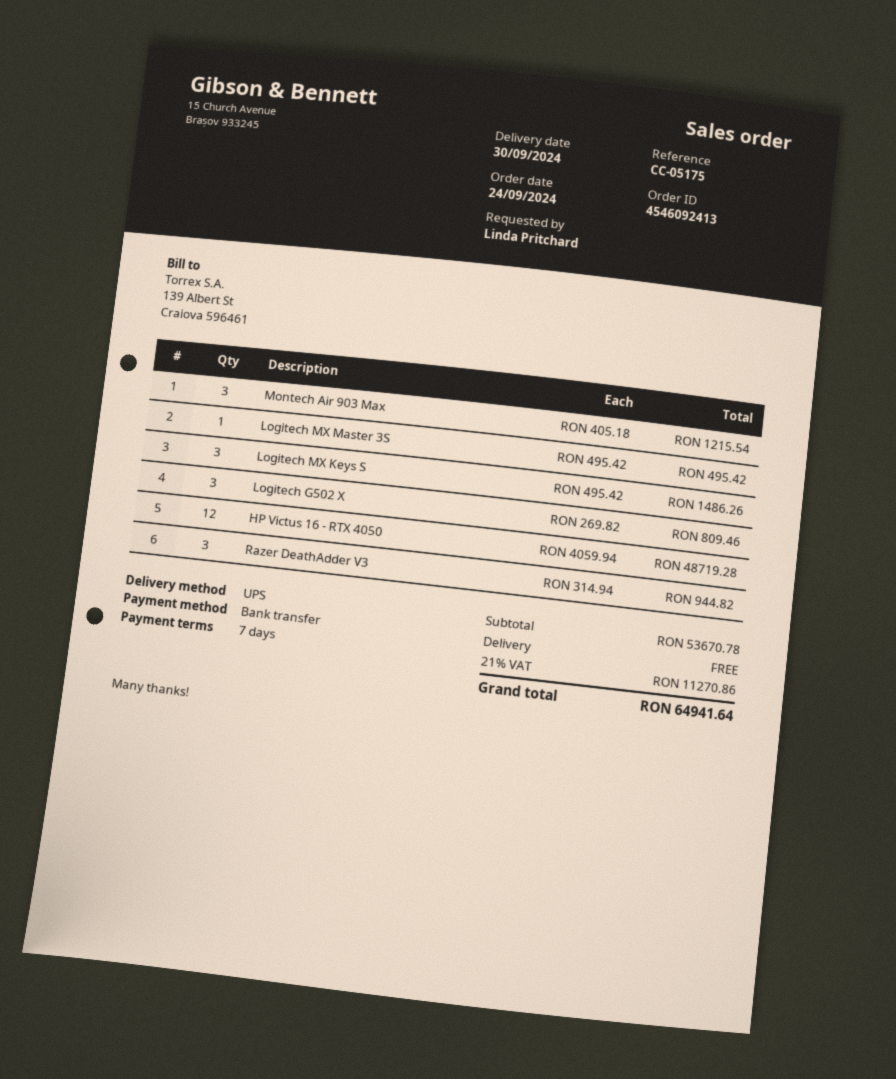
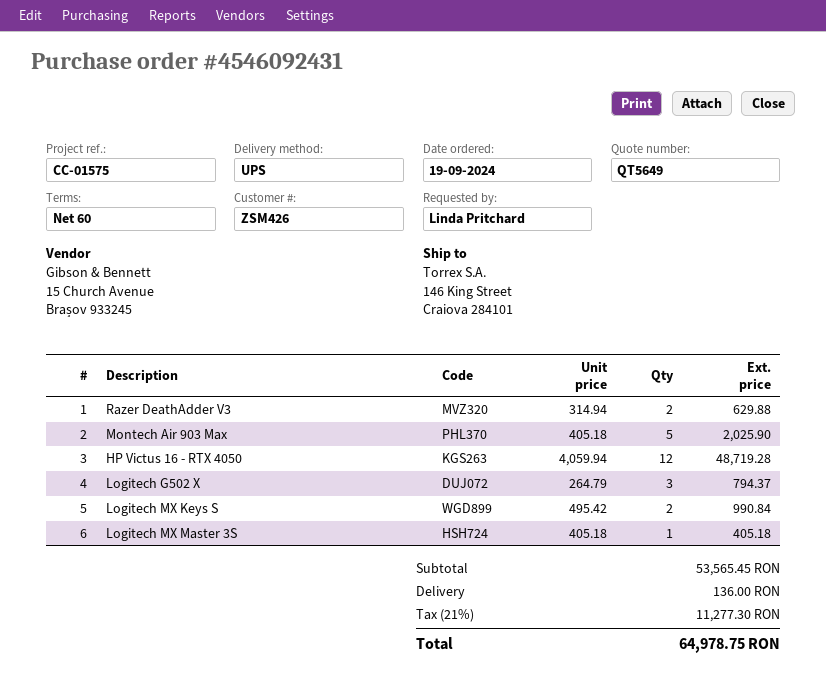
order number: 4546092413 -> 4546092431
order date: 2024-09-24 -> 2024-09-19
payment terms: 7 days -> 60 days
reference: CC-05175 -> CC-01575
Montech Air 903 Max: 3 x 405.18 = 1215.54 -> 5 x 405.18 = 2025.90
Logitech MX Master 3S: 1 x 495.42 = 495.42 -> 1 x 405.18 = 405.18
Logitech MX Keys S: 3 x 495.42 = 1486.26 -> 2 x 495.42 = 990.84
Logitech G502 X: 3 x 269.82 = 809.46 -> 3 x 264.79 = 794.37
Razer DeathAdder V3: 3 x 314.94 = 944.82 -> 2 x 314.94 = 629.88
subtotal: 53670.78 -> 53565.45
shipping: 0.00 -> 136.00
tax: 21% = 11270.86 -> 21% = 11277.30
total: 64941.64 -> 64978.75

